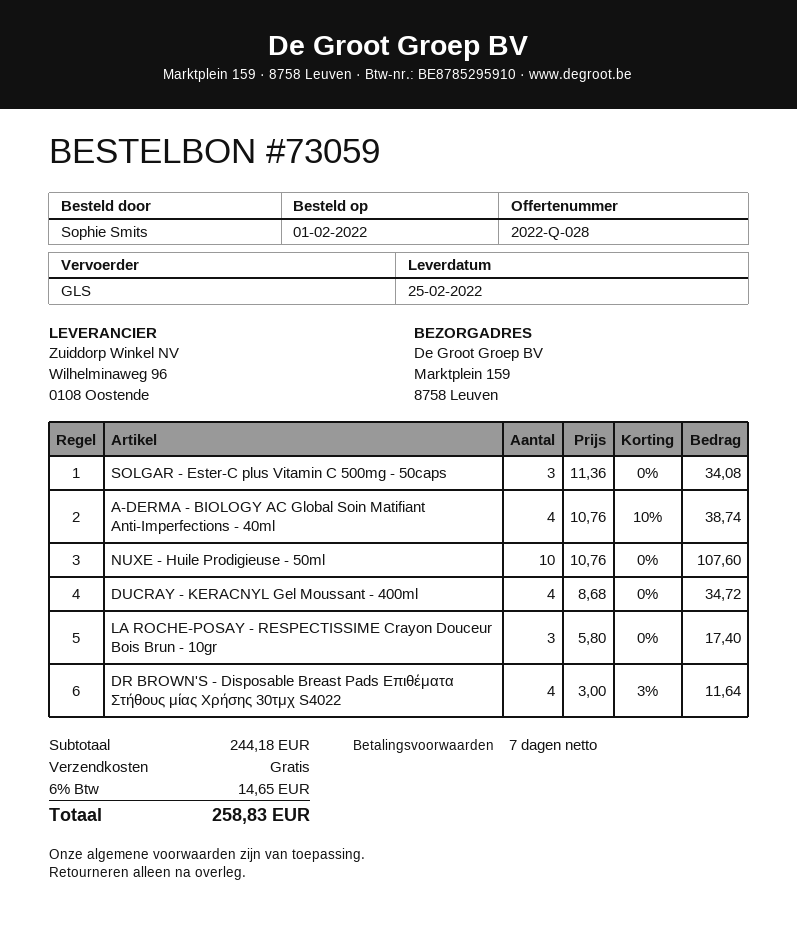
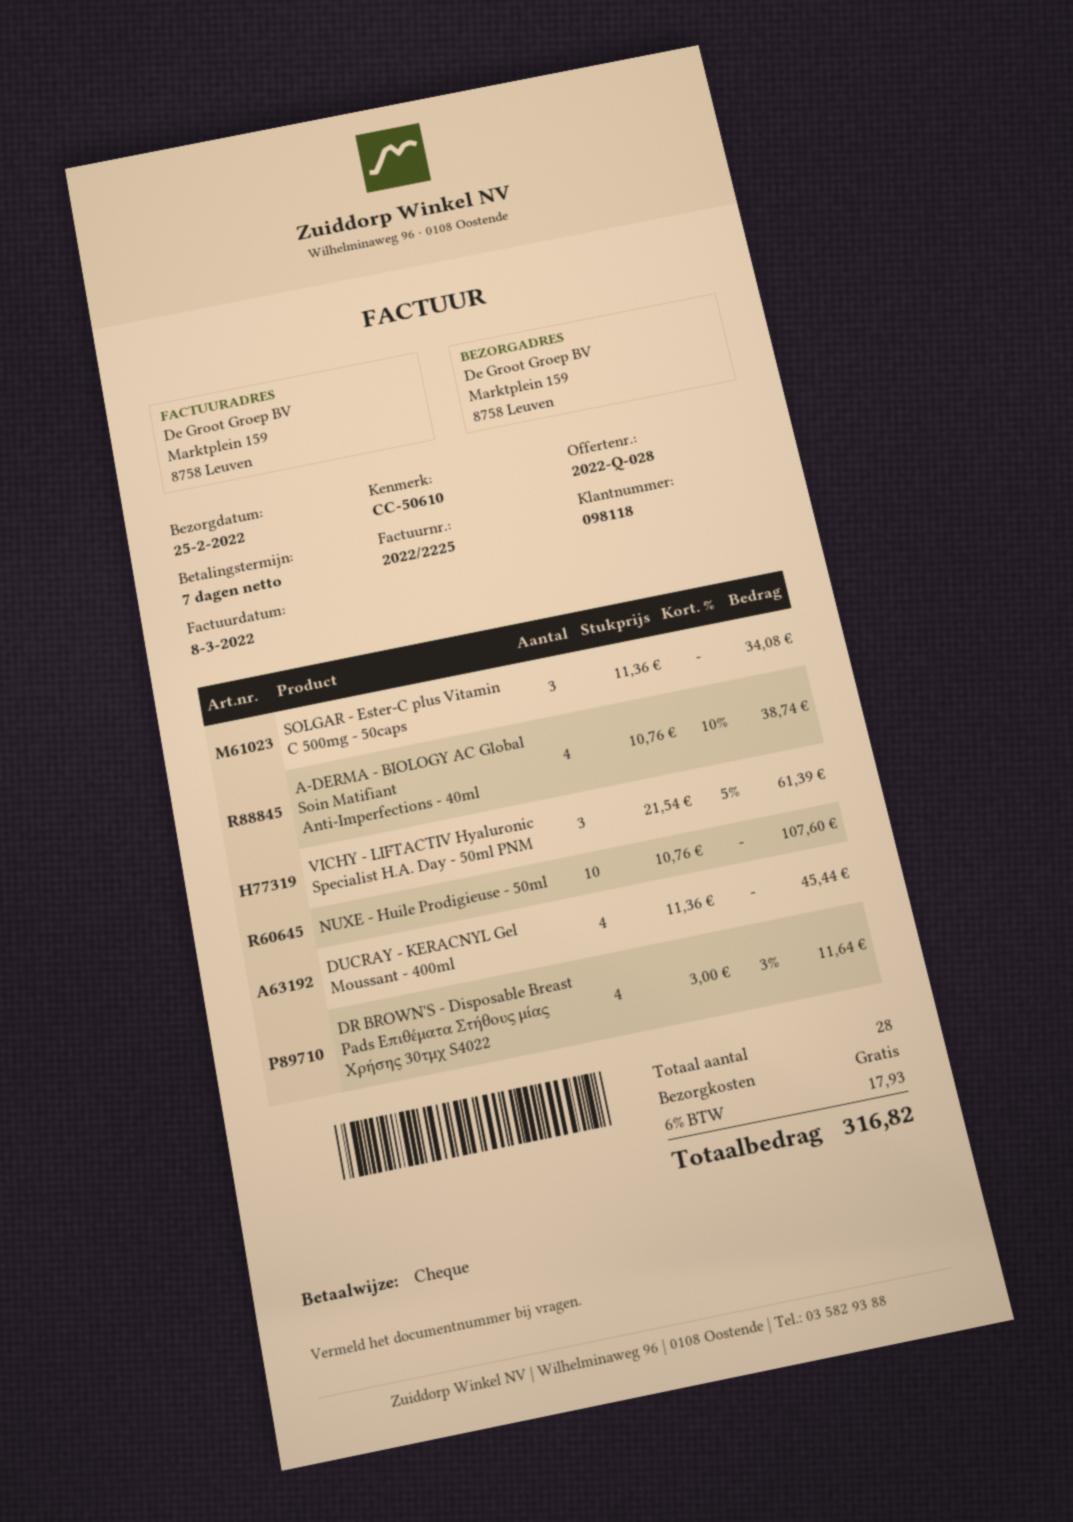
DUCRAY - KERACNYL Gel Moussant - 400ml: 4 x 8.68 = 34.72 -> 4 x 11.36 = 45.44
LA ROCHE-POSAY - RESPECTISSIME Crayon Douceur Bois Brun - 10gr: 3 x 5.80 = 17.40 -> none
VICHY - LIFTACTIV Hyaluronic Specialist H.A. Day - 50ml PNM: none -> 3 x 21.54 - 5% = 61.39
tax: 6% = 14.65 -> 6% = 17.93
total: 258.83 -> 316.82

